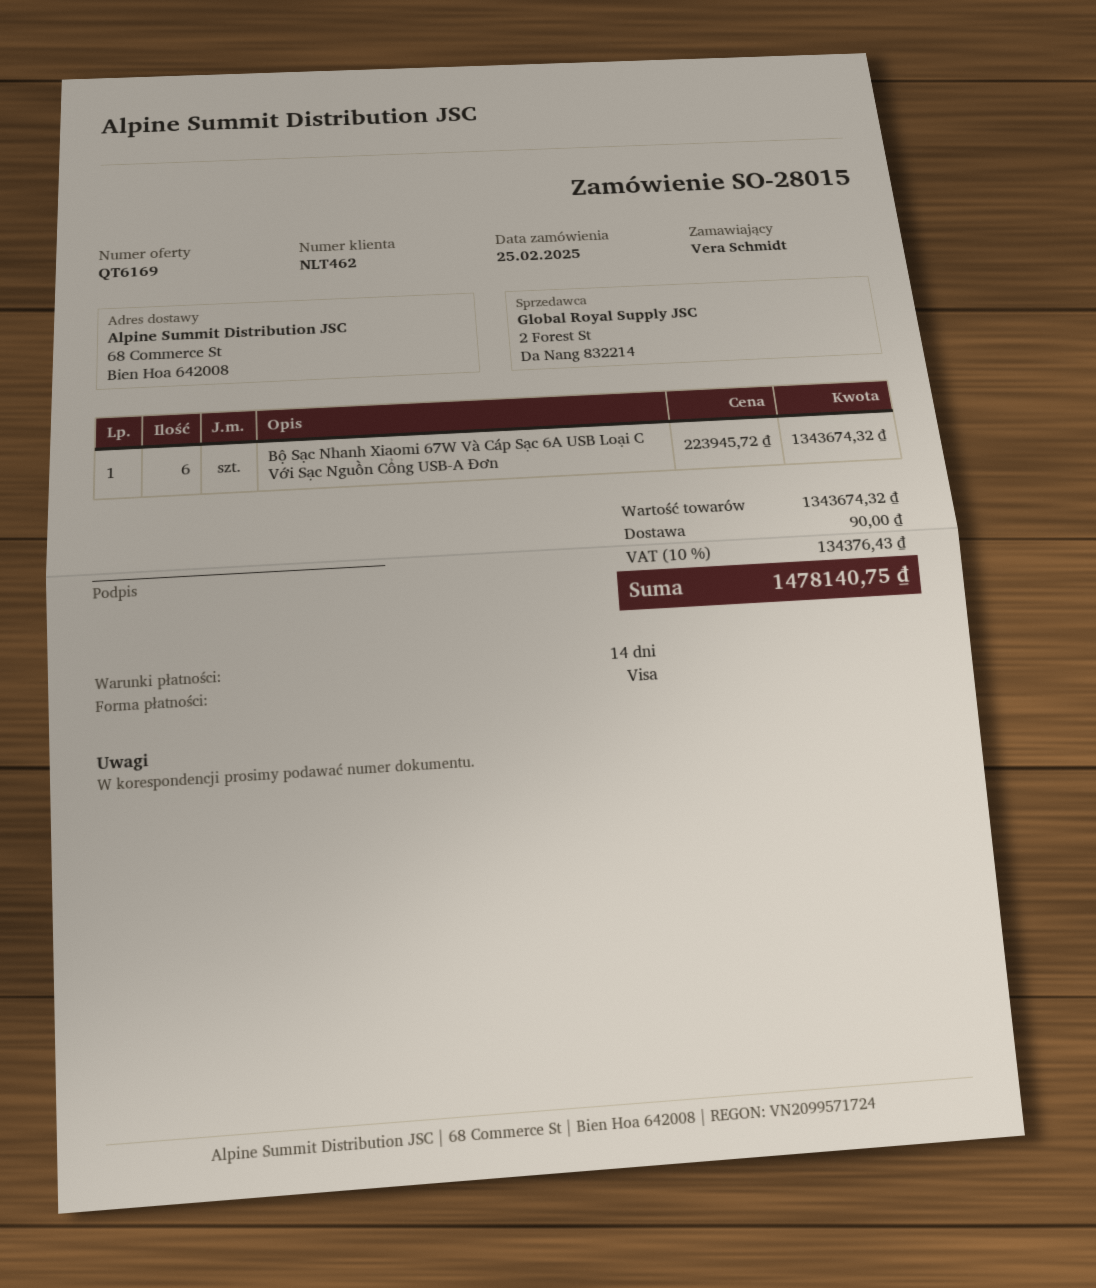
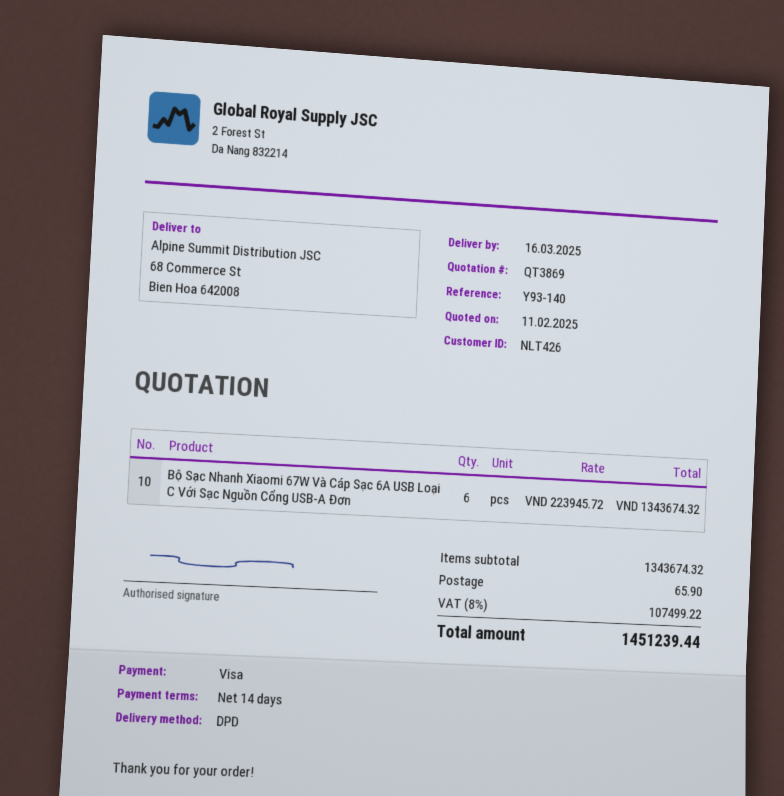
quote number: QT6169 -> QT3869
customer number: NLT462 -> NLT426
shipping: 90.00 -> 65.90
tax: 10% = 134376.43 -> 8% = 107499.22
total: 1478140.75 -> 1451239.44

